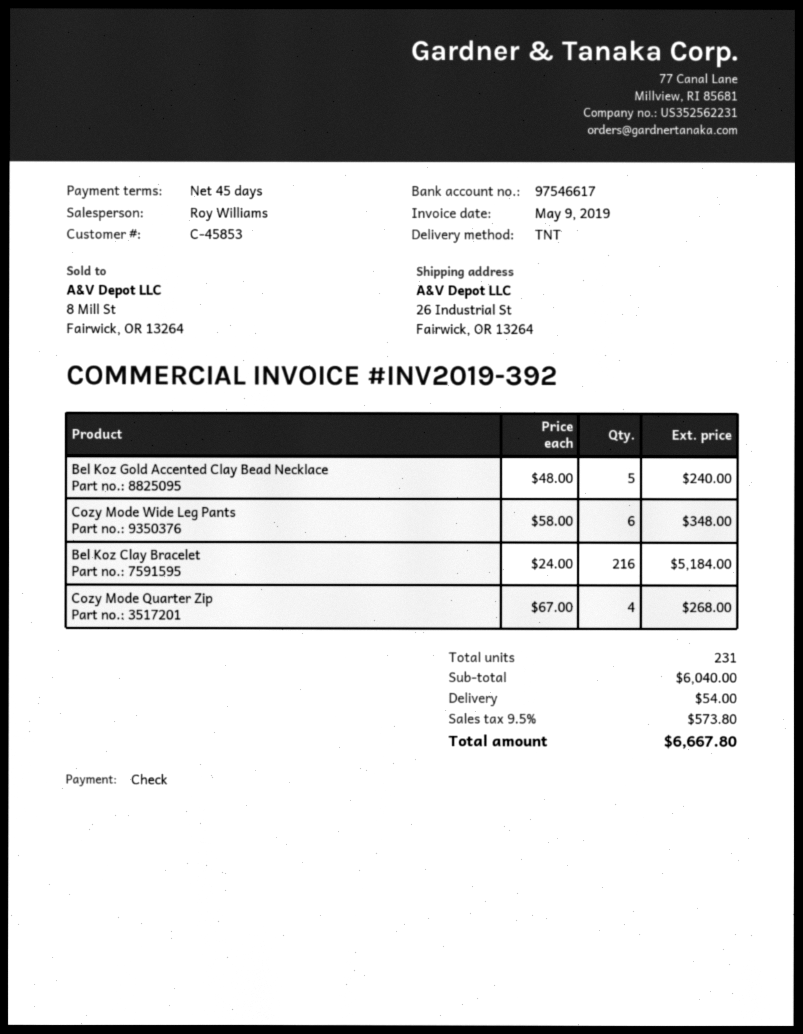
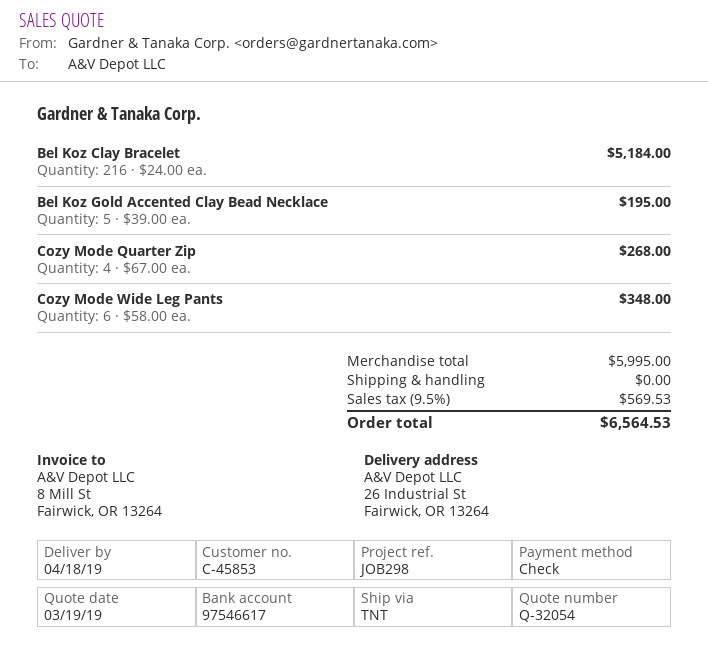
Bel Koz Gold Accented Clay Bead Necklace: 5 x 48.00 = 240.00 -> 5 x 39.00 = 195.00
subtotal: 6040.00 -> 5995.00
shipping: 54.00 -> 0.00
tax: 9.5% = 573.80 -> 9.5% = 569.53
total: 6667.80 -> 6564.53

